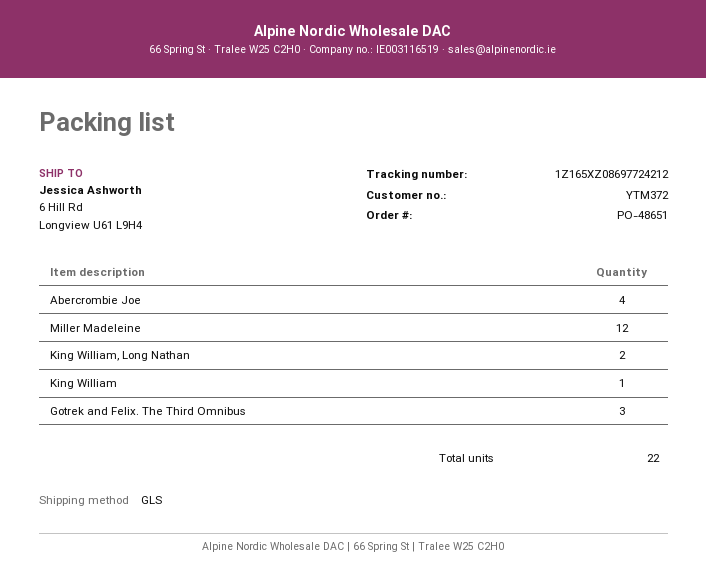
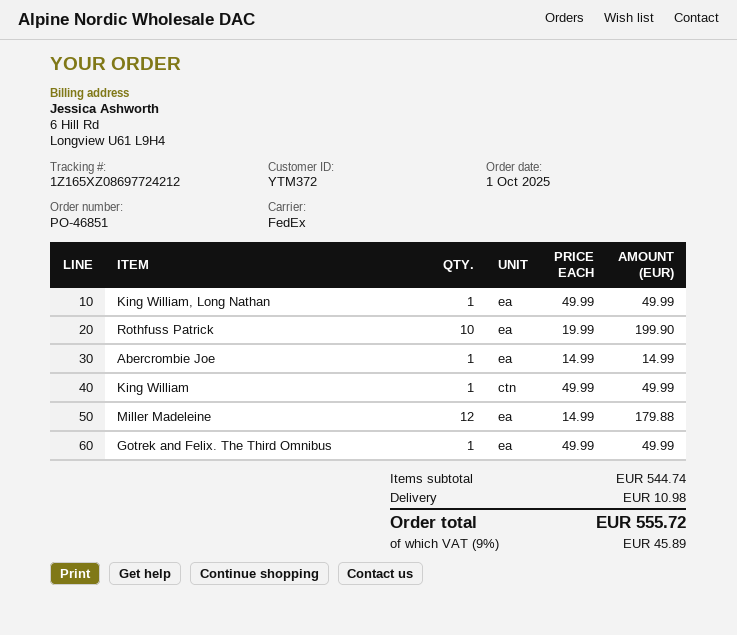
order number: PO-48651 -> PO-46851
shipping method: GLS -> FedEx
Abercrombie Joe: 4 -> 1
King William, Long Nathan: 2 -> 1
Gotrek and Felix. The Third Omnibus: 3 -> 1
Rothfuss Patrick: none -> 10

